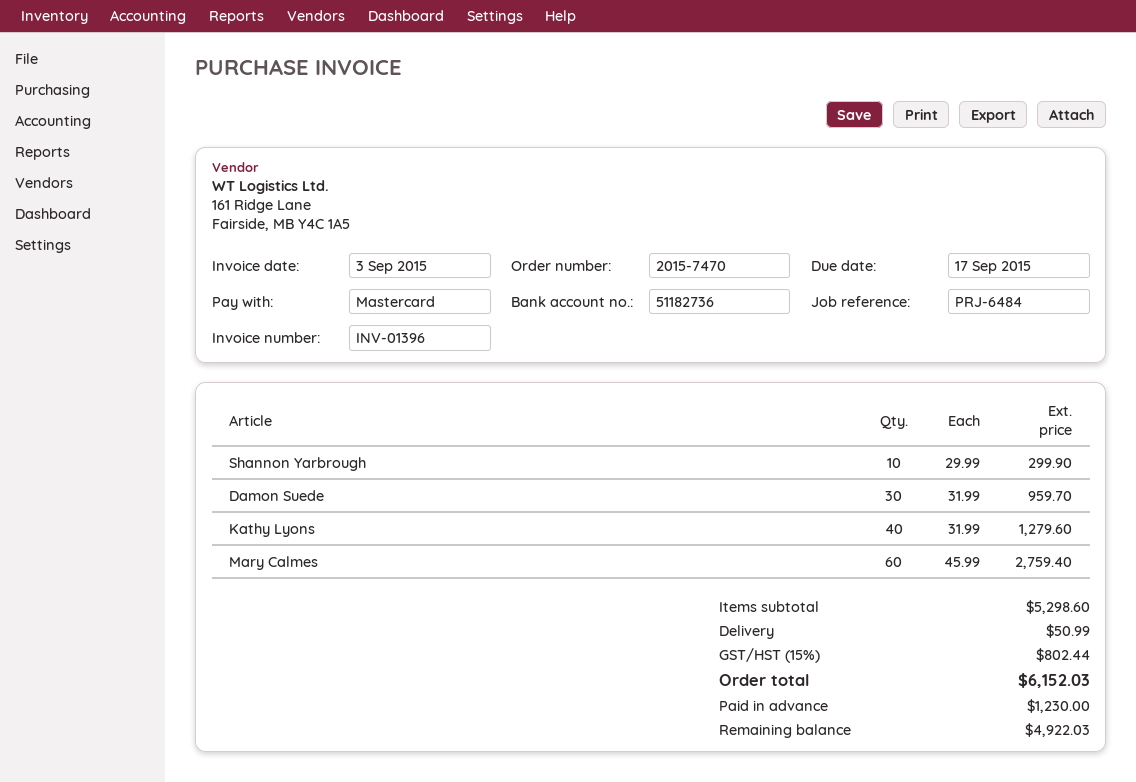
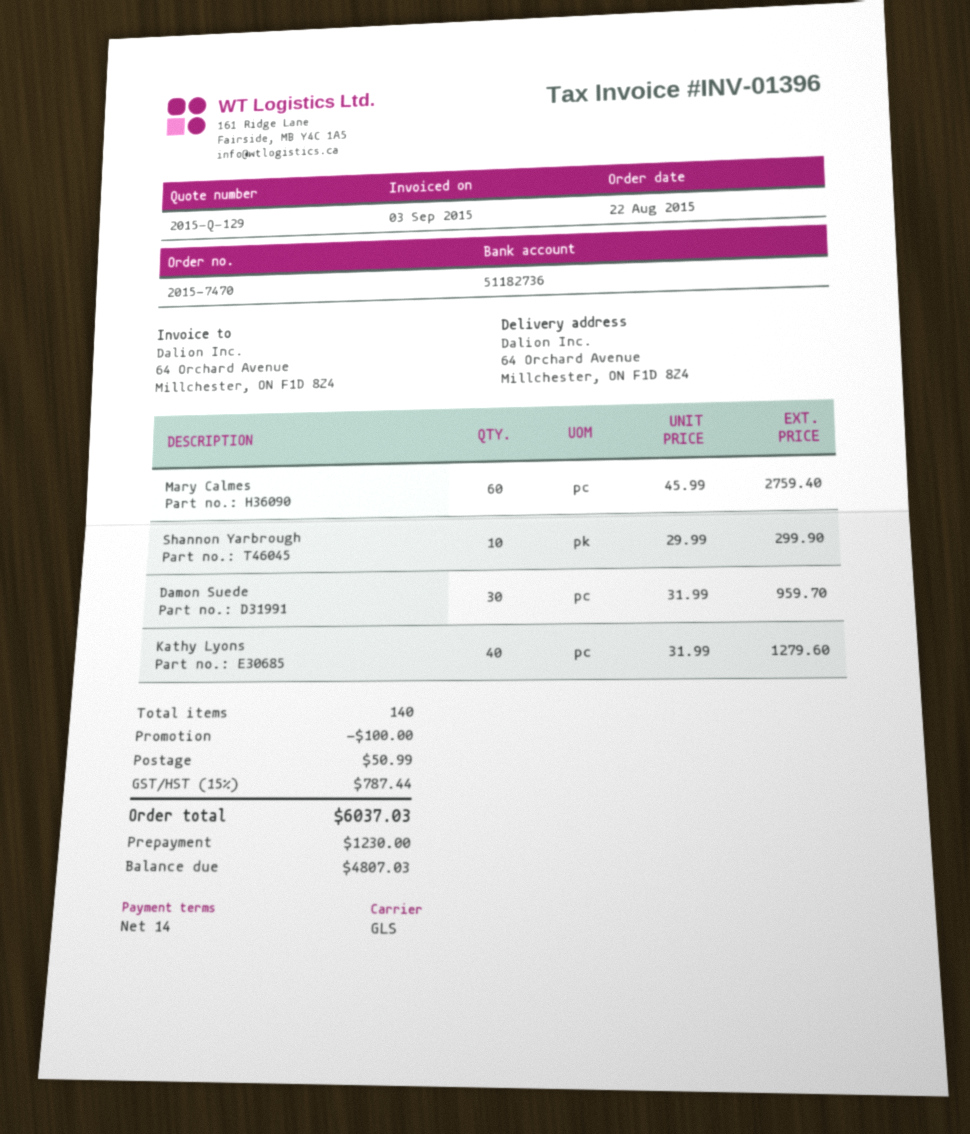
discount: none -> 100.00
tax: 15% = 802.44 -> 15% = 787.44
total: 6152.03 -> 6037.03
balance: 4922.03 -> 4807.03

